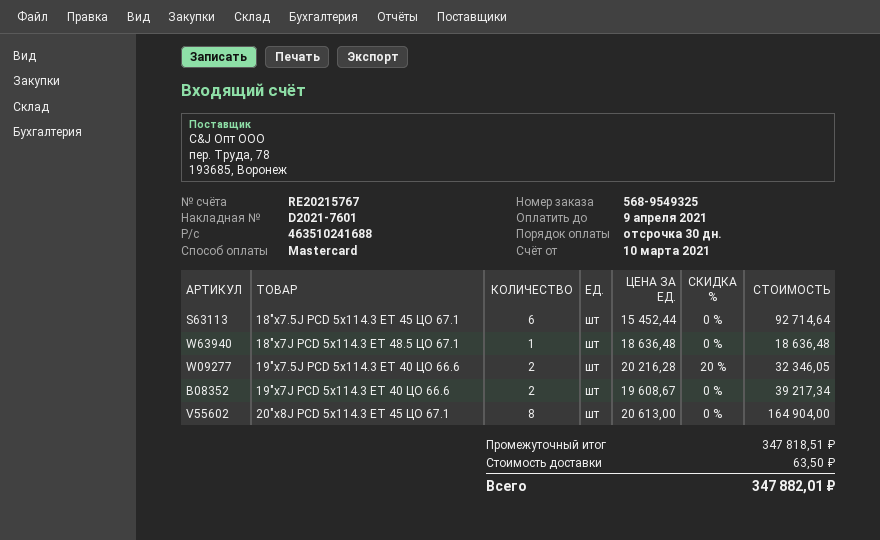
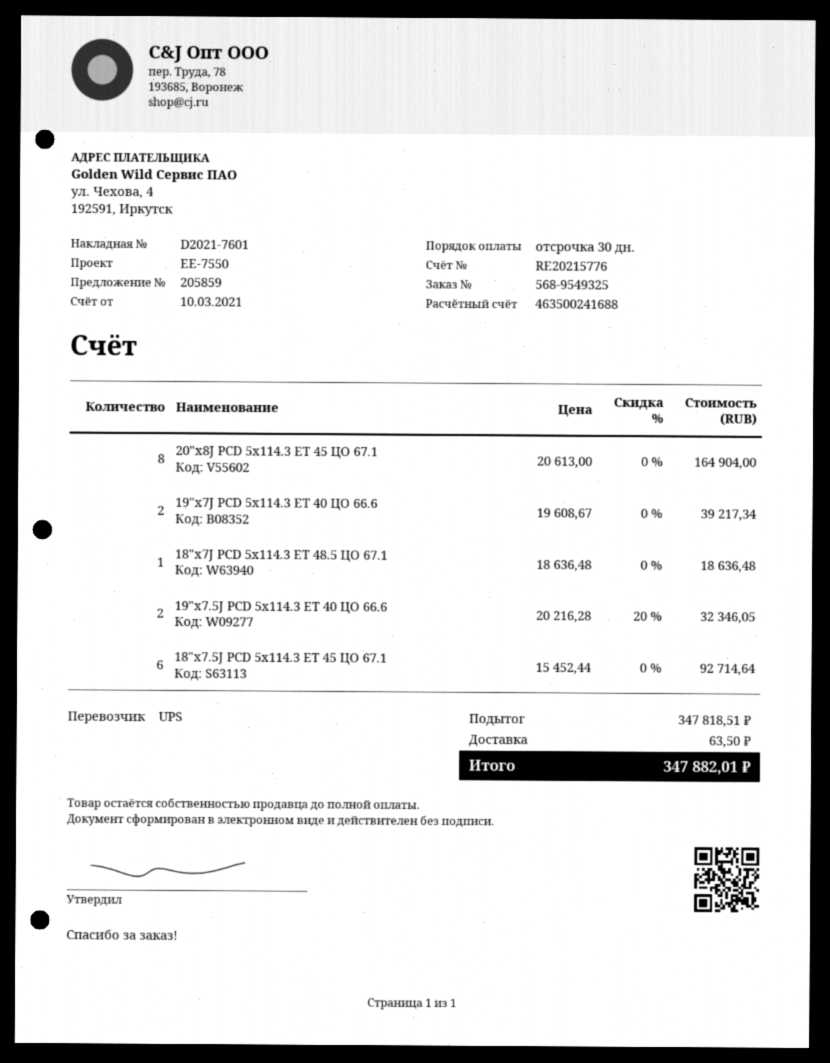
invoice number: RE20215767 -> RE20215776
bank account: 463510241688 -> 463500241688

